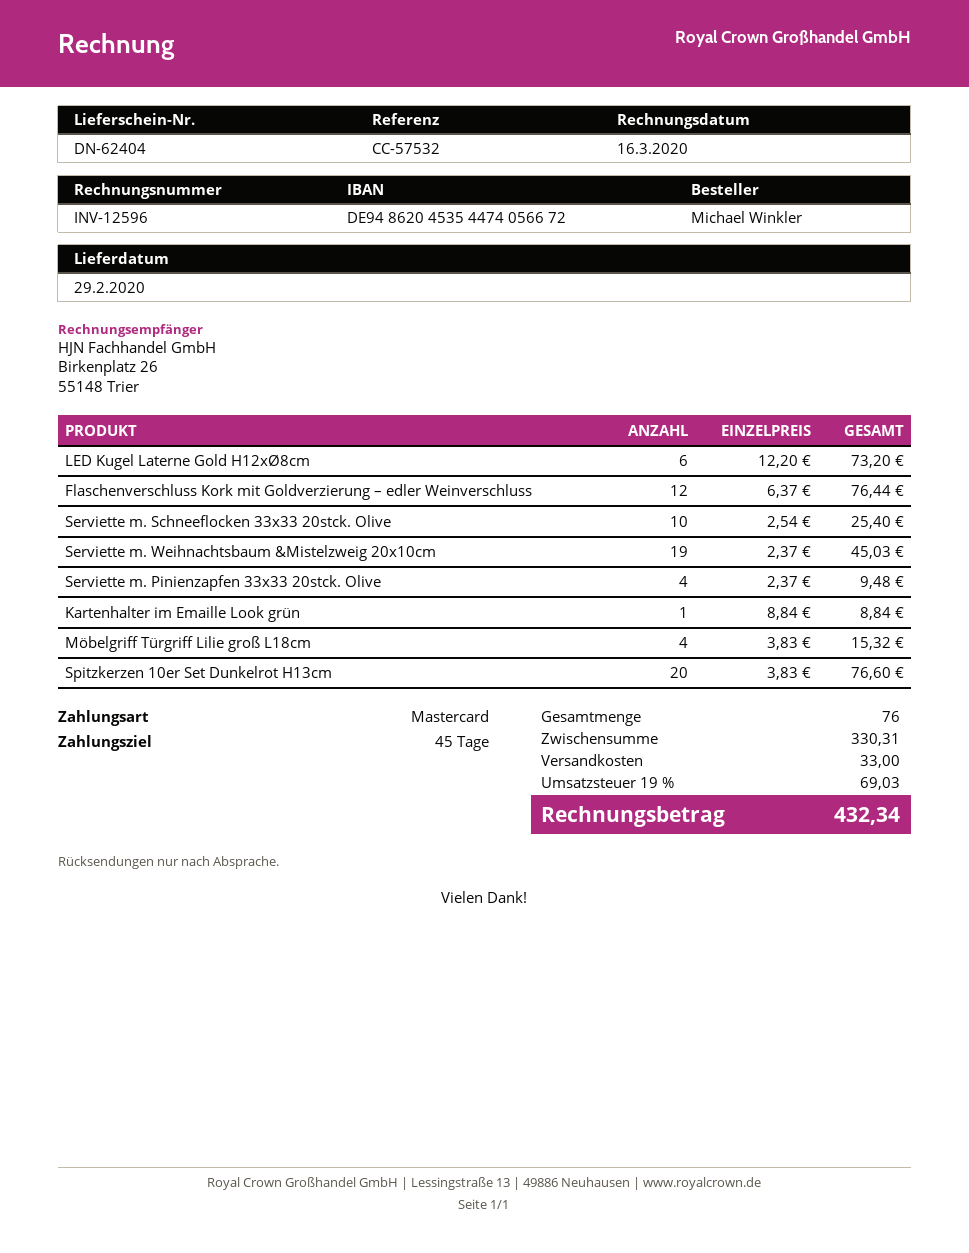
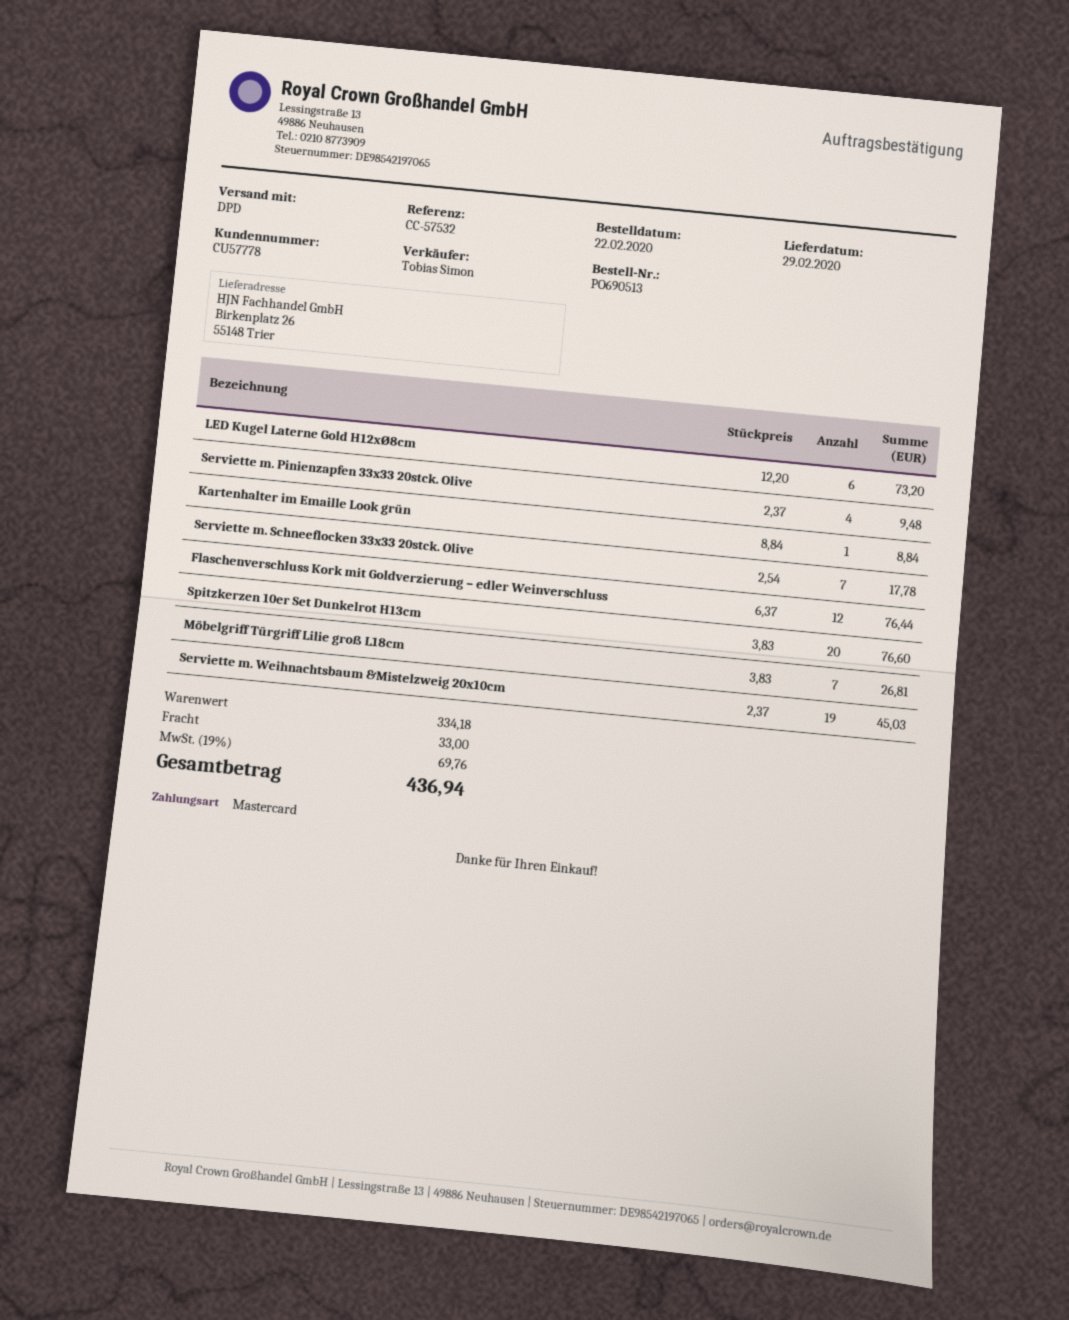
Serviette m. Schneeflocken 33x33 20stck. Olive: 10 x 2.54 = 25.40 -> 7 x 2.54 = 17.78
Möbelgriff Türgriff Lilie groß L18cm: 4 x 3.83 = 15.32 -> 7 x 3.83 = 26.81
subtotal: 330.31 -> 334.18
tax: 19% = 69.03 -> 19% = 69.76
total: 432.34 -> 436.94

